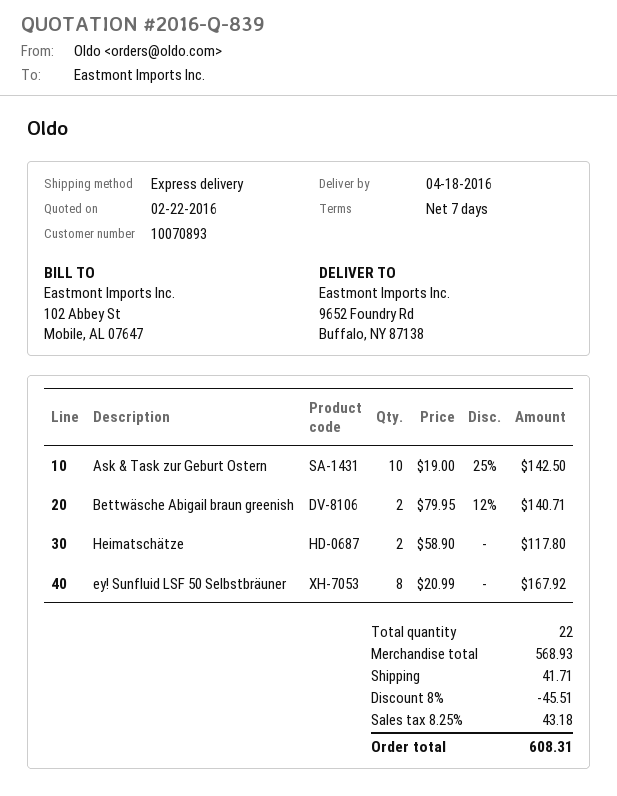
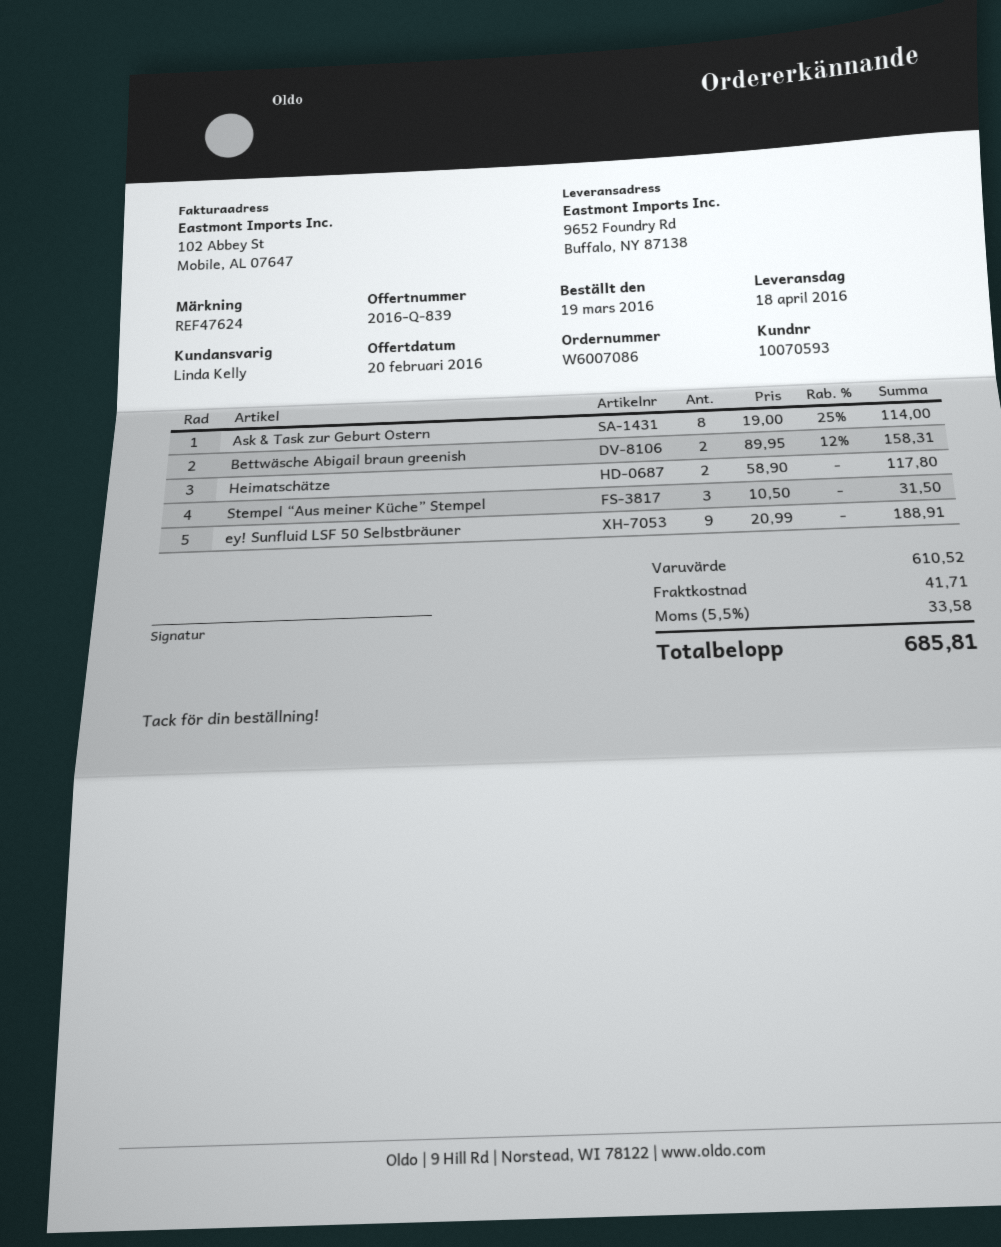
quote date: 2016-02-22 -> 2016-02-20
customer number: 10070893 -> 10070593
Ask & Task zur Geburt Ostern: 10 x 19.00 - 25% = 142.50 -> 8 x 19.00 - 25% = 114.00
Bettwäsche Abigail braun greenish: 2 x 79.95 - 12% = 140.71 -> 2 x 89.95 - 12% = 158.31
ey! Sunfluid LSF 50 Selbstbräuner: 8 x 20.99 = 167.92 -> 9 x 20.99 = 188.91
Stempel “Aus meiner Küche” Stempel: none -> 3 x 10.50 = 31.50
subtotal: 568.93 -> 610.52
discount: 8% = 45.51 -> none
tax: 8.25% = 43.18 -> 5.5% = 33.58
total: 608.31 -> 685.81

